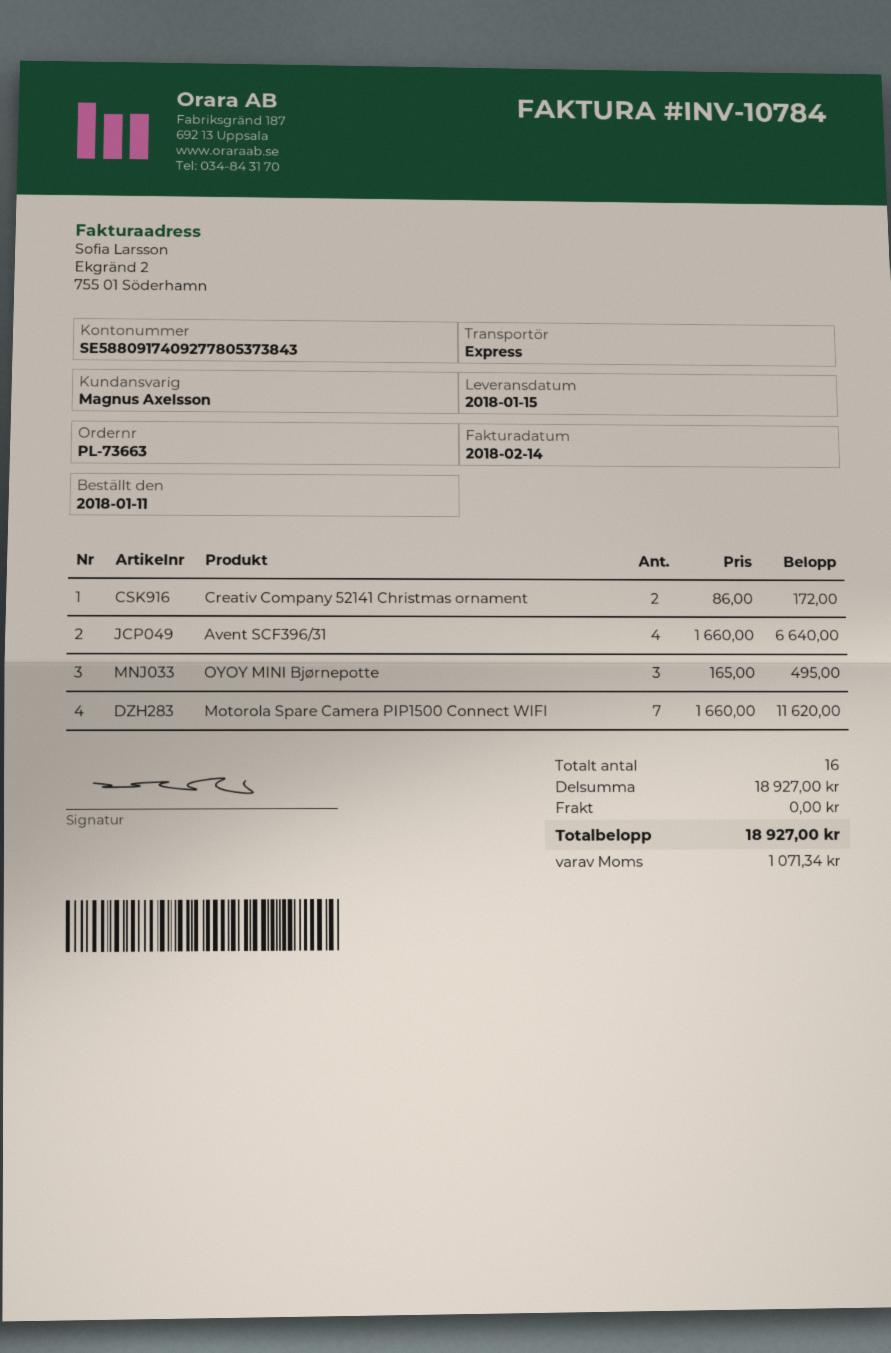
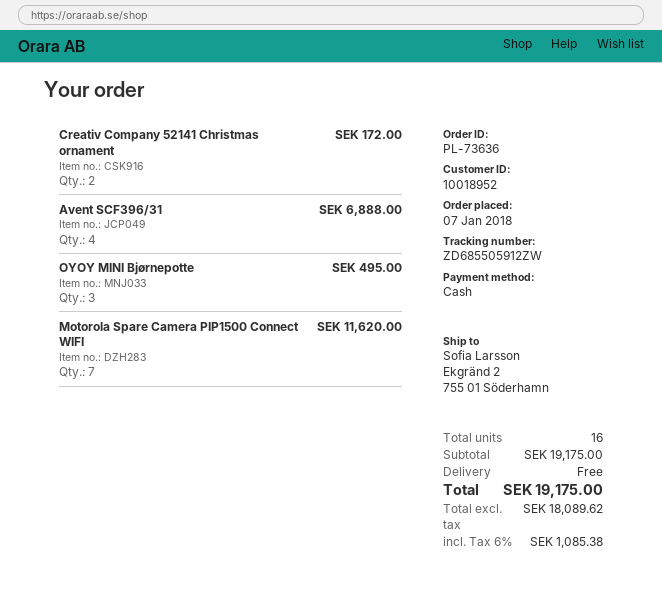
order number: PL-73663 -> PL-73636
order date: 2018-01-11 -> 2018-01-07
Avent SCF396/31: 4 for 6640.00 -> 4 for 6888.00
subtotal: 18927.00 -> 19175.00
tax: 1071.34 -> 1085.38
total: 18927.00 -> 19175.00

